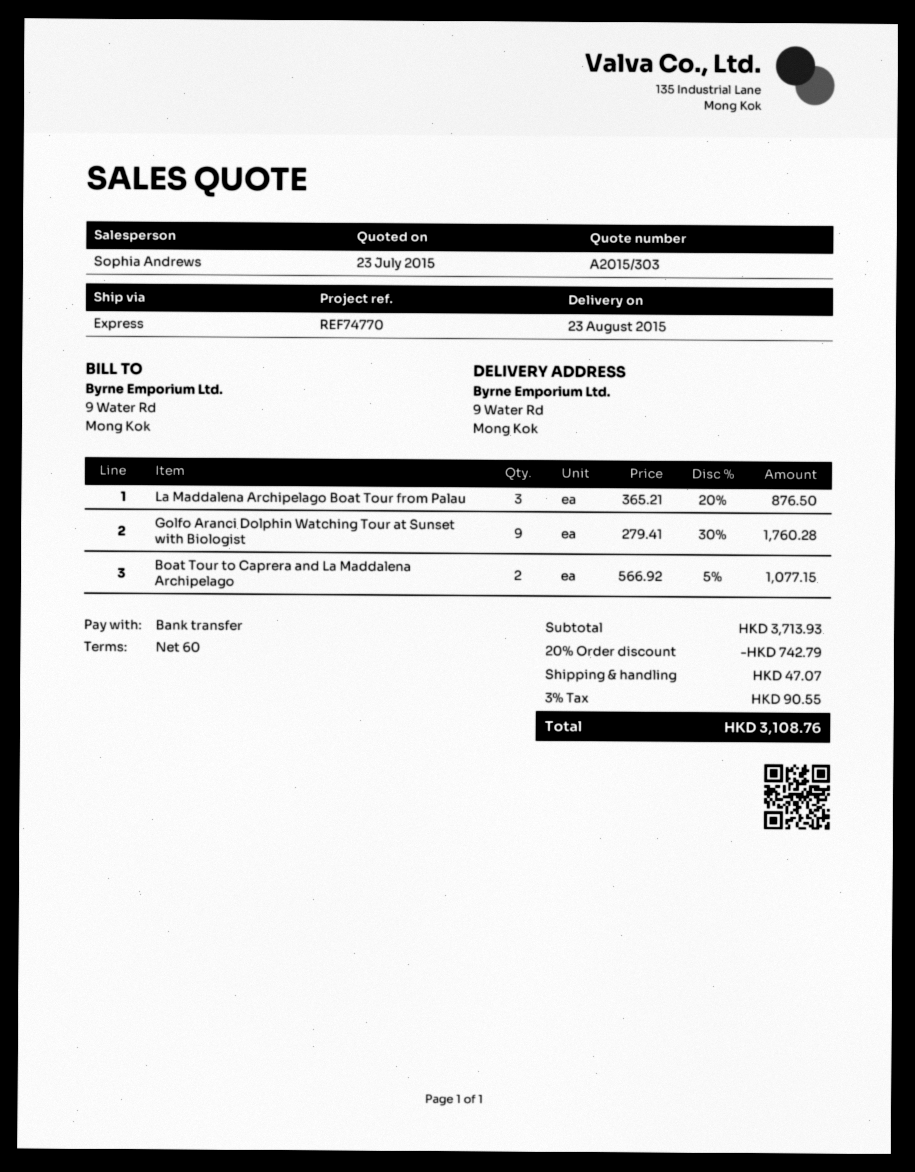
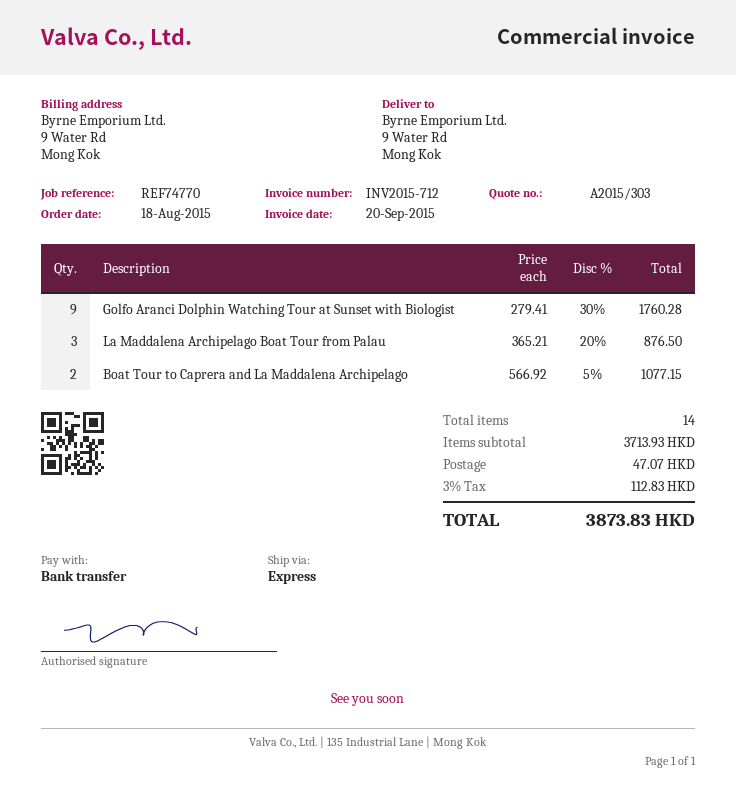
discount: 20% = 742.79 -> none
tax: 3% = 90.55 -> 3% = 112.83
total: 3108.76 -> 3873.83

